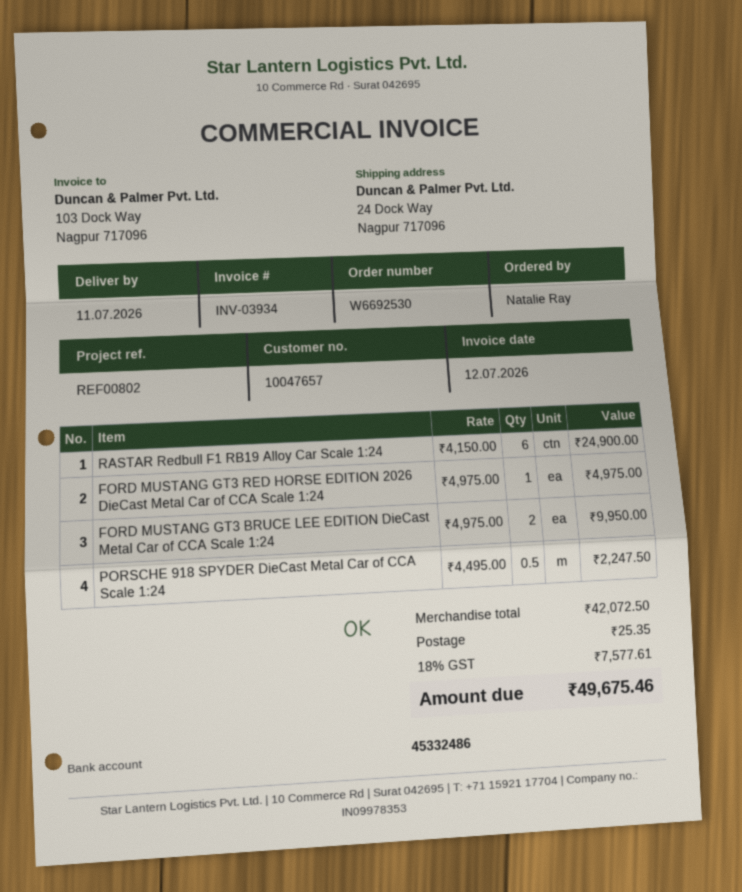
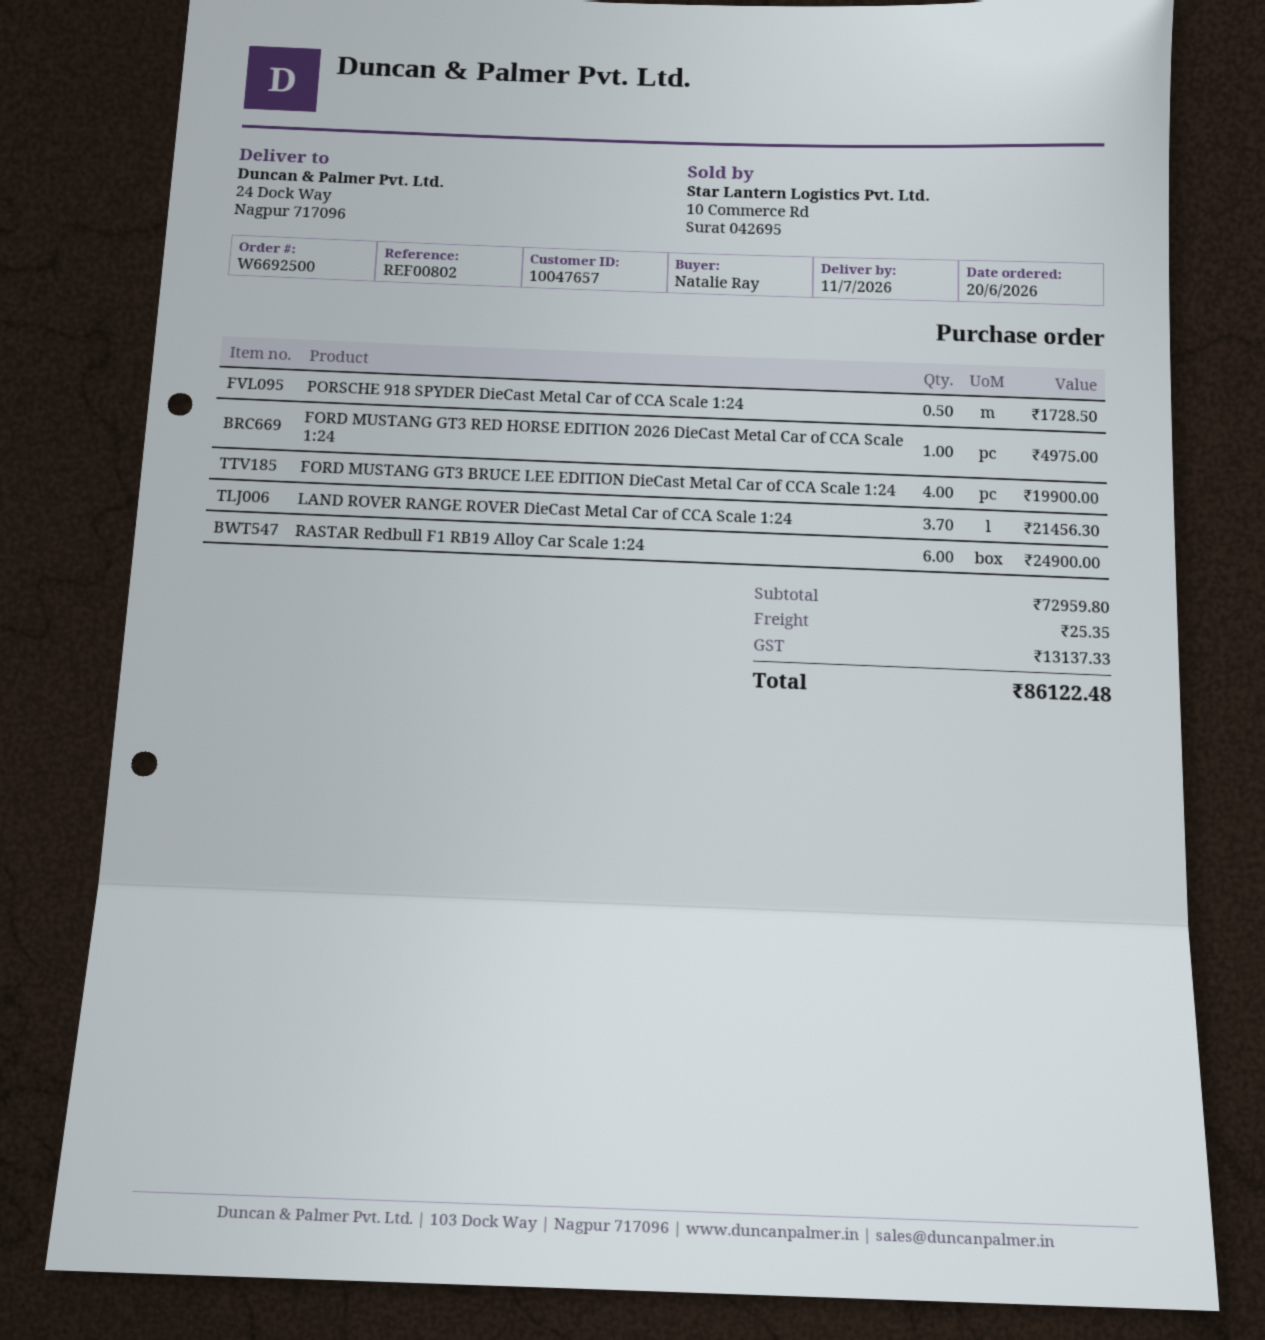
order number: W6692530 -> W6692500
FORD MUSTANG GT3 BRUCE LEE EDITION DieCast Metal Car of CCA Scale 1:24: 2 for 9950.00 -> 4 for 19900.00
PORSCHE 918 SPYDER DieCast Metal Car of CCA Scale 1:24: 0.5 for 2247.50 -> 0.5 for 1728.50
LAND ROVER RANGE ROVER DieCast Metal Car of CCA Scale 1:24: none -> 3.7 for 21456.30
subtotal: 42072.50 -> 72959.80
tax: 7577.61 -> 13137.33
total: 49675.46 -> 86122.48

